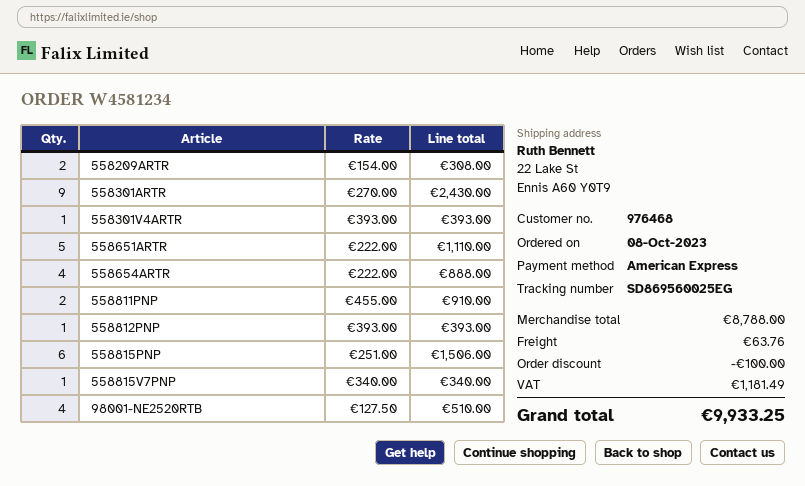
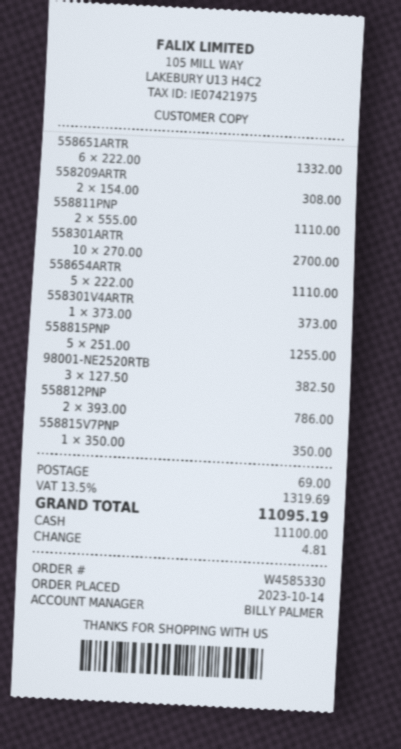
order number: W4581234 -> W4585330
order date: 2023-10-08 -> 2023-10-14
payment method: American Express -> cash
558301ARTR: 9 x 270.00 = 2430.00 -> 10 x 270.00 = 2700.00
558301V4ARTR: 1 x 393.00 = 393.00 -> 1 x 373.00 = 373.00
558651ARTR: 5 x 222.00 = 1110.00 -> 6 x 222.00 = 1332.00
558654ARTR: 4 x 222.00 = 888.00 -> 5 x 222.00 = 1110.00
558811PNP: 2 x 455.00 = 910.00 -> 2 x 555.00 = 1110.00
558812PNP: 1 x 393.00 = 393.00 -> 2 x 393.00 = 786.00
558815PNP: 6 x 251.00 = 1506.00 -> 5 x 251.00 = 1255.00
558815V7PNP: 1 x 340.00 = 340.00 -> 1 x 350.00 = 350.00
98001-NE2520RTB: 4 x 127.50 = 510.00 -> 3 x 127.50 = 382.50
discount: 100.00 -> none
shipping: 63.76 -> 69.00
tax: 1181.49 -> 1319.69
total: 9933.25 -> 11095.19

